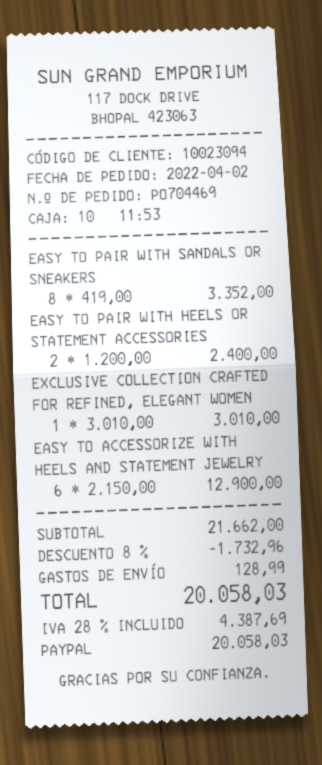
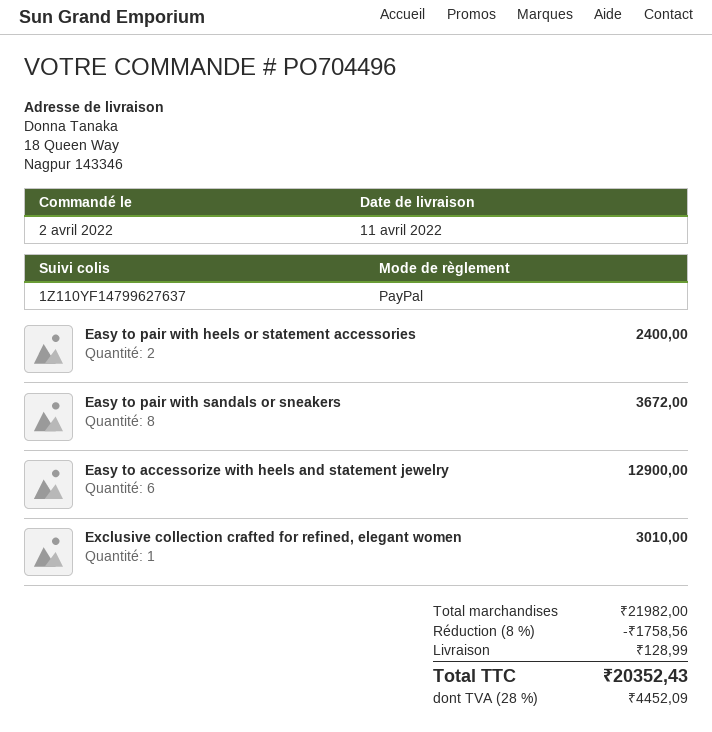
order number: PO704469 -> PO704496
EASY TO PAIR WITH SANDALS OR SNEAKERS: 8 for 3352.00 -> 8 for 3672.00
subtotal: 21662.00 -> 21982.00
discount: 8% = 1732.96 -> 8% = 1758.56
tax: 28% = 4387.69 -> 28% = 4452.09
total: 20058.03 -> 20352.43

